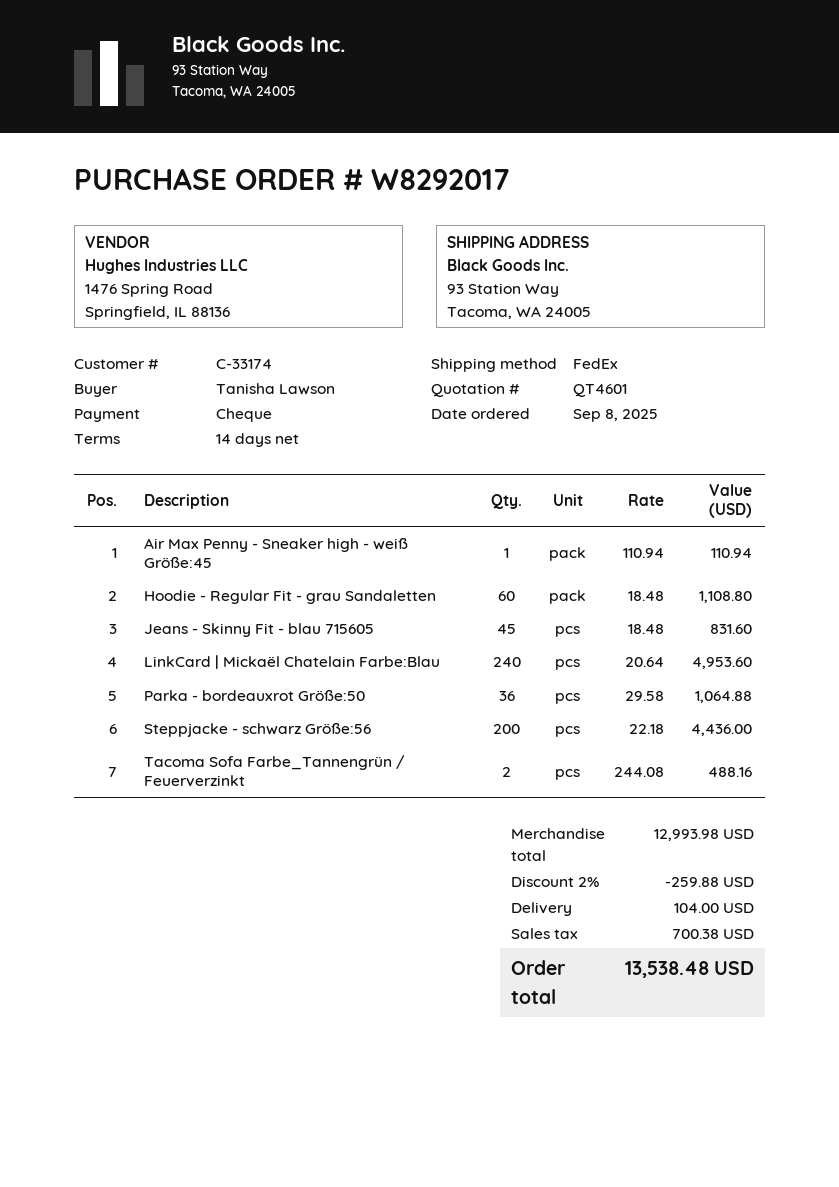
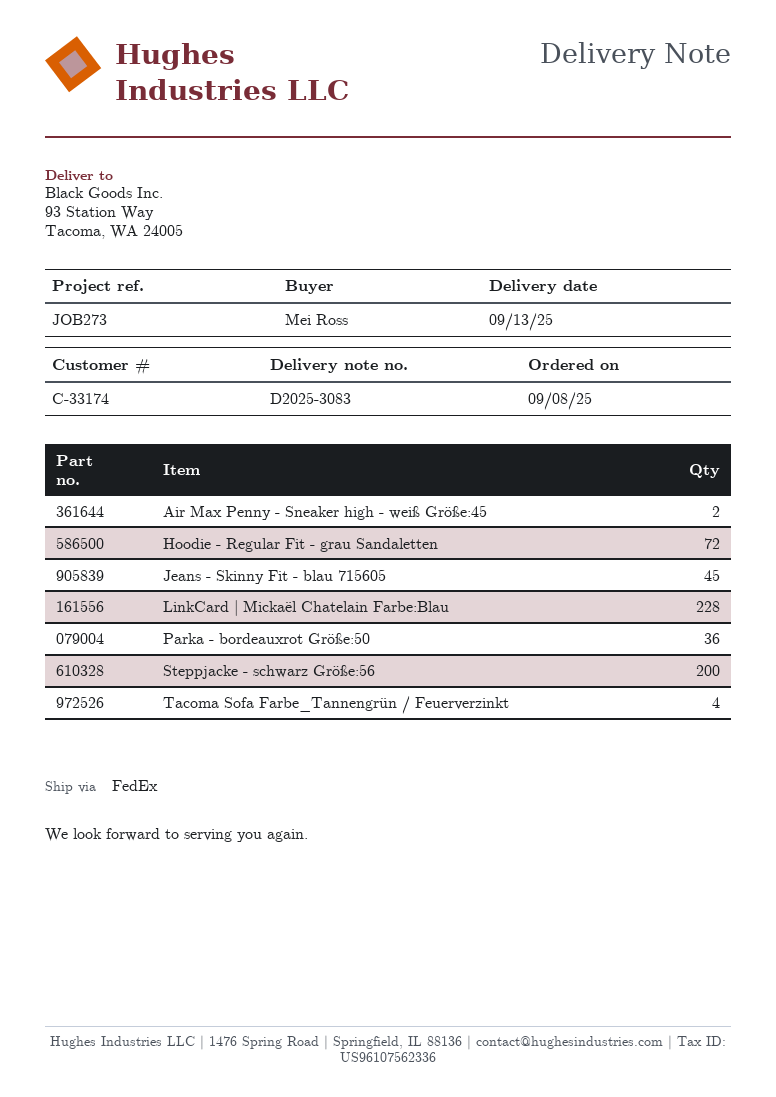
ordered by: Tanisha Lawson -> Mei Ross
Air Max Penny - Sneaker high - weiß Größe:45: 1 -> 2
Hoodie - Regular Fit - grau Sandaletten: 60 -> 72
LinkCard | Mickaël Chatelain Farbe:Blau: 240 -> 228
Tacoma Sofa Farbe_Tannengrün / Feuerverzinkt: 2 -> 4

